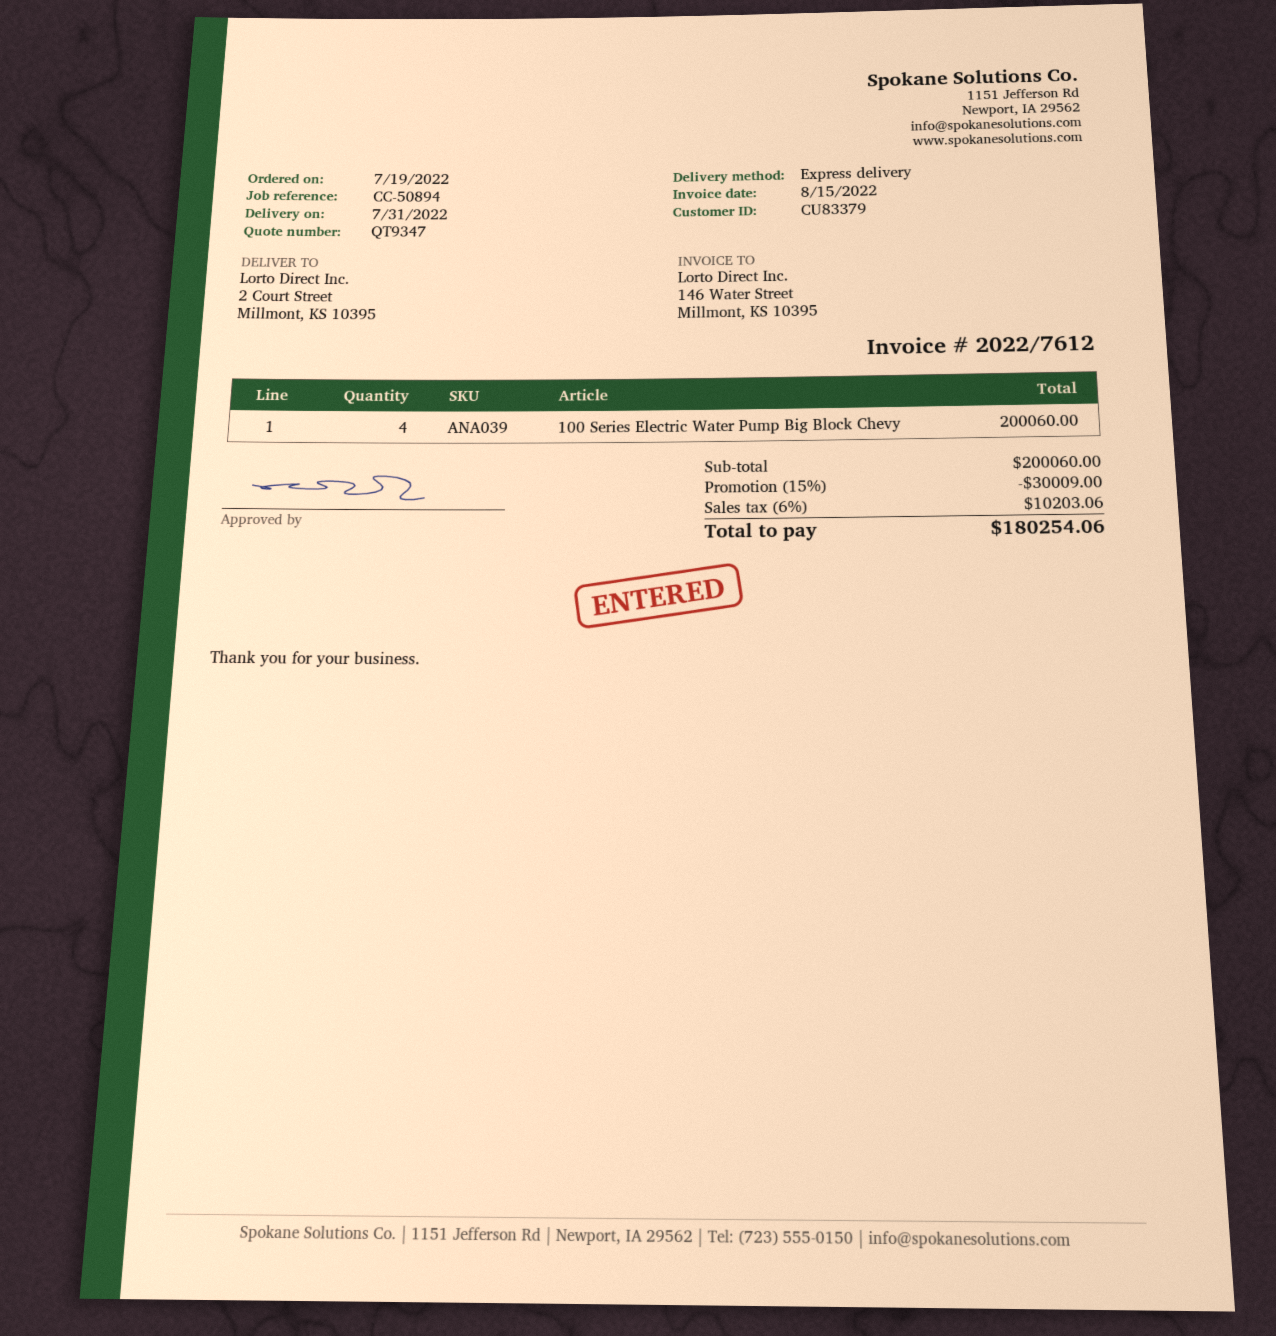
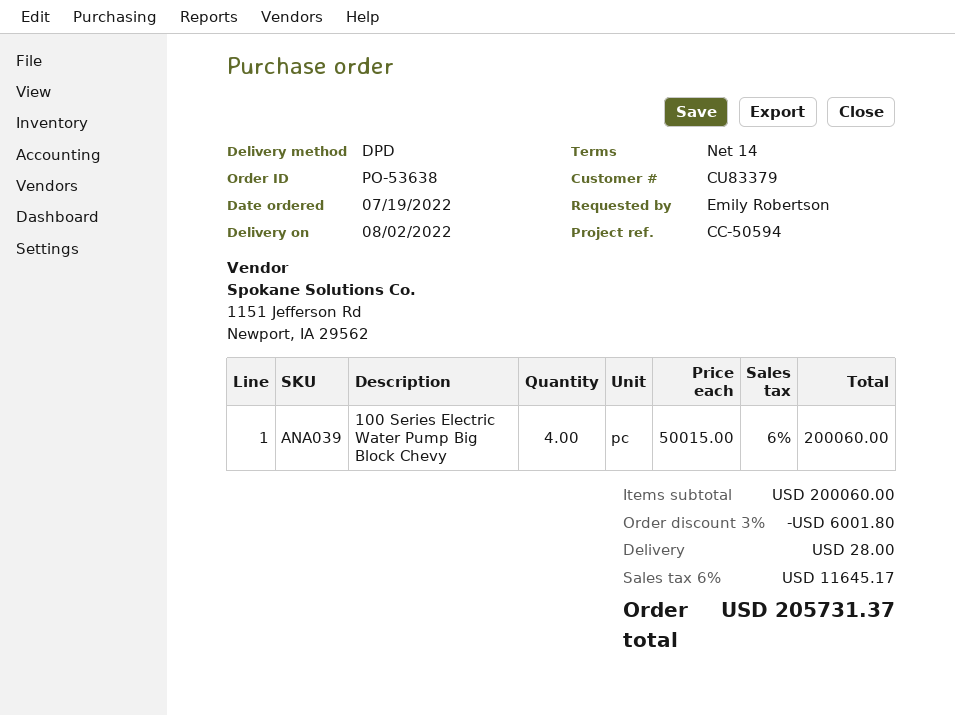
delivery date: 2022-07-31 -> 2022-08-02
reference: CC-50894 -> CC-50594
shipping method: express -> DPD
discount: 15% = 30009.00 -> 3% = 6001.80
shipping: none -> 28.00
tax: 6% = 10203.06 -> 6% = 11645.17
total: 180254.06 -> 205731.37

